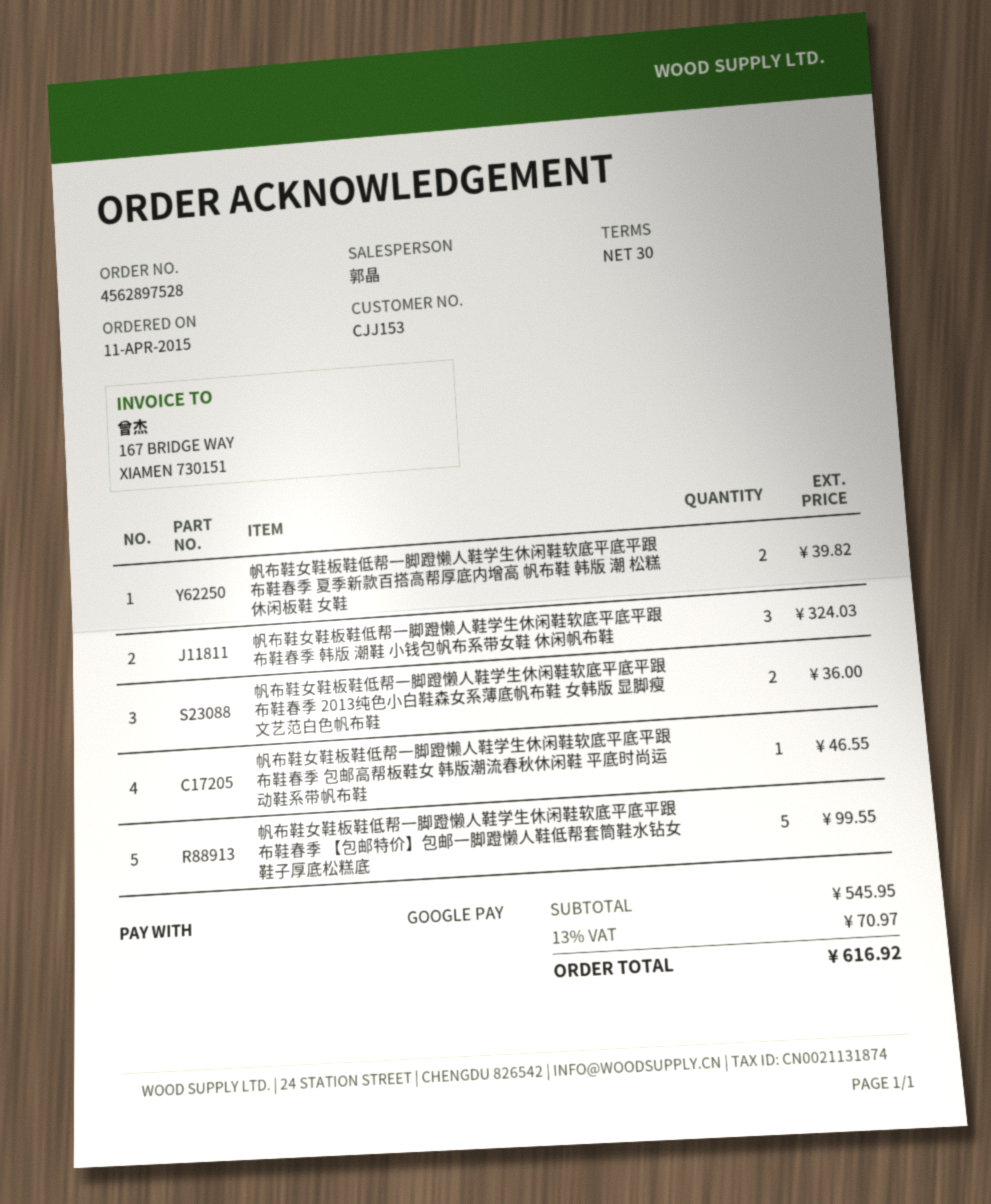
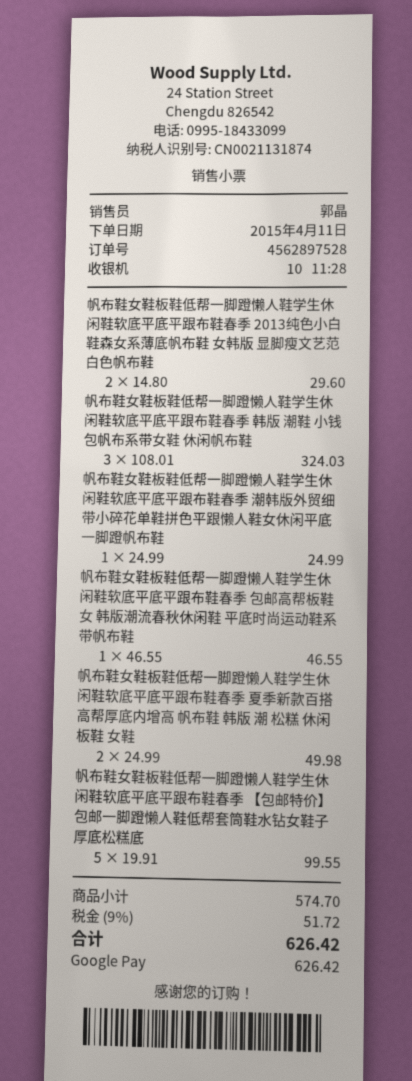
帆布鞋女鞋板鞋低帮一脚蹬懒人鞋学生休闲鞋软底平底平跟布鞋春季 夏季新款百搭高帮厚底内增高 帆布鞋 韩版 潮 松糕 休闲板鞋 女鞋: 2 for 39.82 -> 2 for 49.98
帆布鞋女鞋板鞋低帮一脚蹬懒人鞋学生休闲鞋软底平底平跟布鞋春季 2013纯色小白鞋森女系薄底帆布鞋 女韩版 显脚瘦文艺范白色帆布鞋: 2 for 36.00 -> 2 for 29.60
帆布鞋女鞋板鞋低帮一脚蹬懒人鞋学生休闲鞋软底平底平跟布鞋春季 潮韩版外贸细带小碎花单鞋拼色平跟懒人鞋女休闲平底一脚蹬帆布鞋: none -> 1 for 24.99
subtotal: 545.95 -> 574.70
tax: 13% = 70.97 -> 9% = 51.72
total: 616.92 -> 626.42

